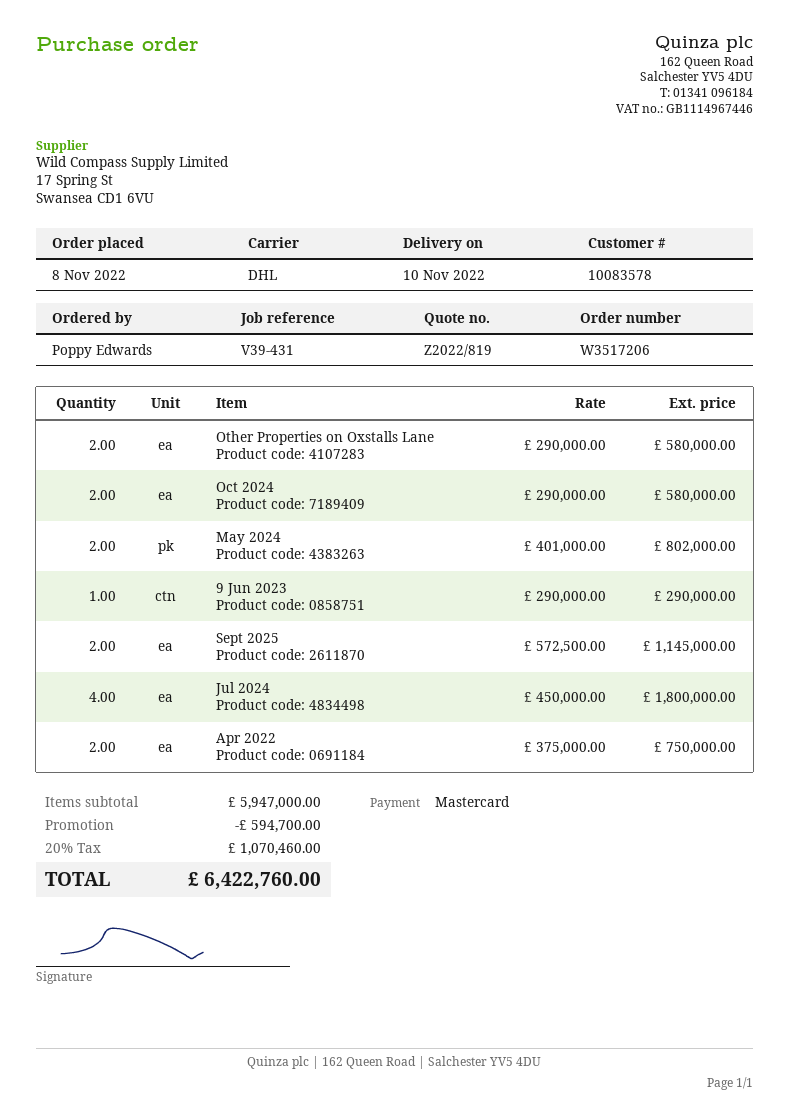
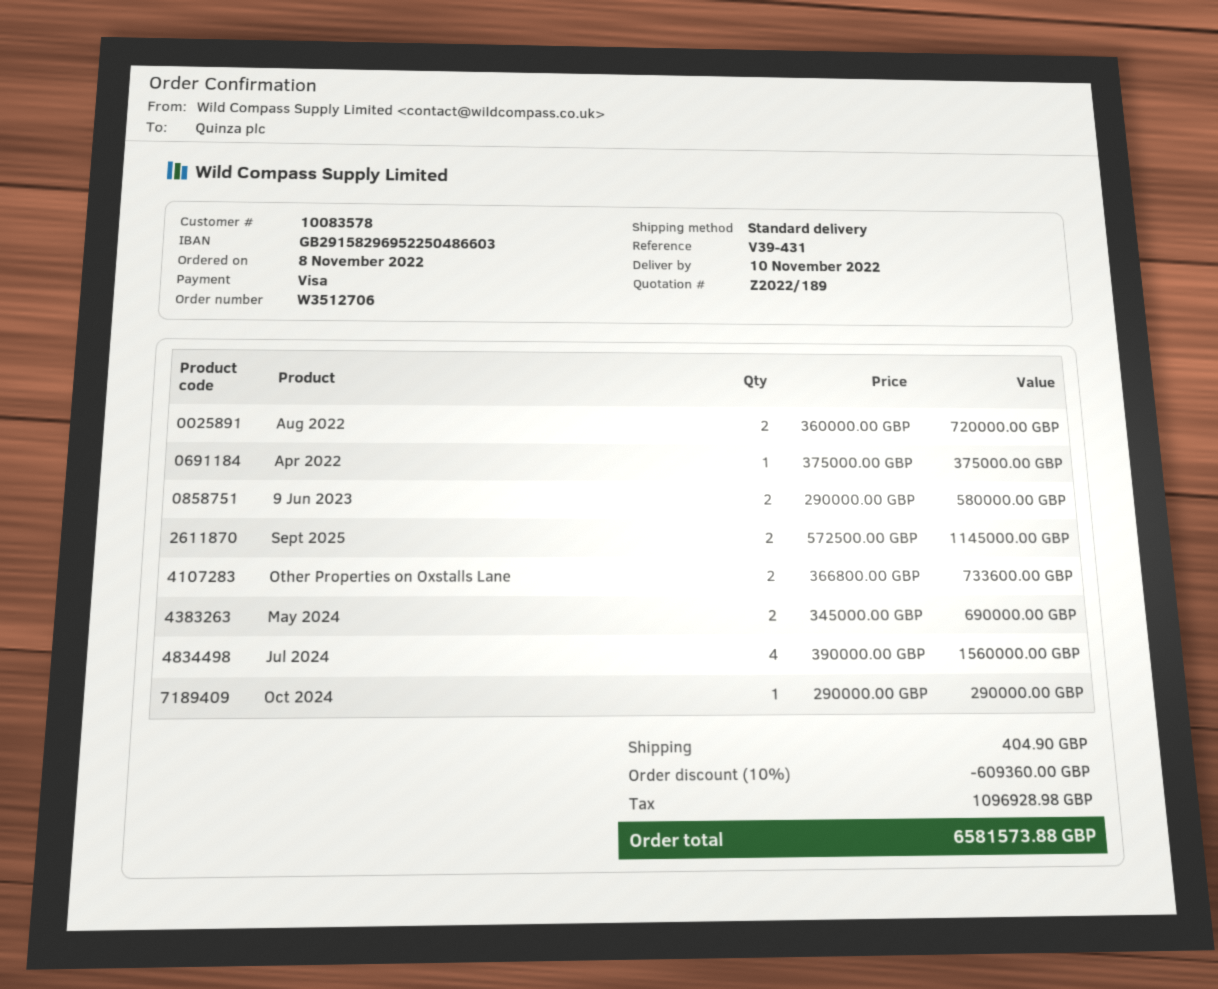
quote number: Z2022/819 -> Z2022/189
order number: W3517206 -> W3512706
payment method: Mastercard -> Visa
shipping method: DHL -> standard
Other Properties on Oxstalls Lane: 2 x 290000.00 = 580000.00 -> 2 x 366800.00 = 733600.00
Oct 2024: 2 x 290000.00 = 580000.00 -> 1 x 290000.00 = 290000.00
May 2024: 2 x 401000.00 = 802000.00 -> 2 x 345000.00 = 690000.00
9 Jun 2023: 1 x 290000.00 = 290000.00 -> 2 x 290000.00 = 580000.00
Jul 2024: 4 x 450000.00 = 1800000.00 -> 4 x 390000.00 = 1560000.00
Apr 2022: 2 x 375000.00 = 750000.00 -> 1 x 375000.00 = 375000.00
Aug 2022: none -> 2 x 360000.00 = 720000.00
discount: 594700.00 -> 609360.00
shipping: none -> 404.90
tax: 1070460.00 -> 1096928.98
total: 6422760.00 -> 6581573.88

